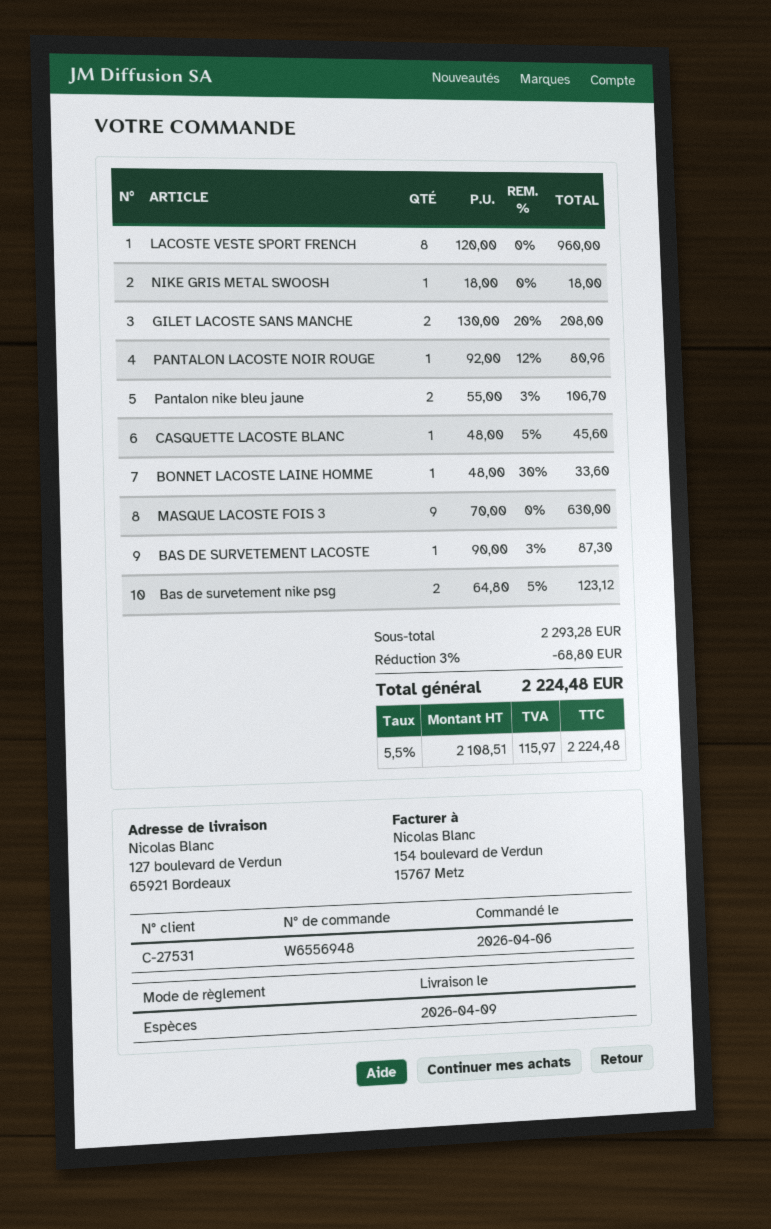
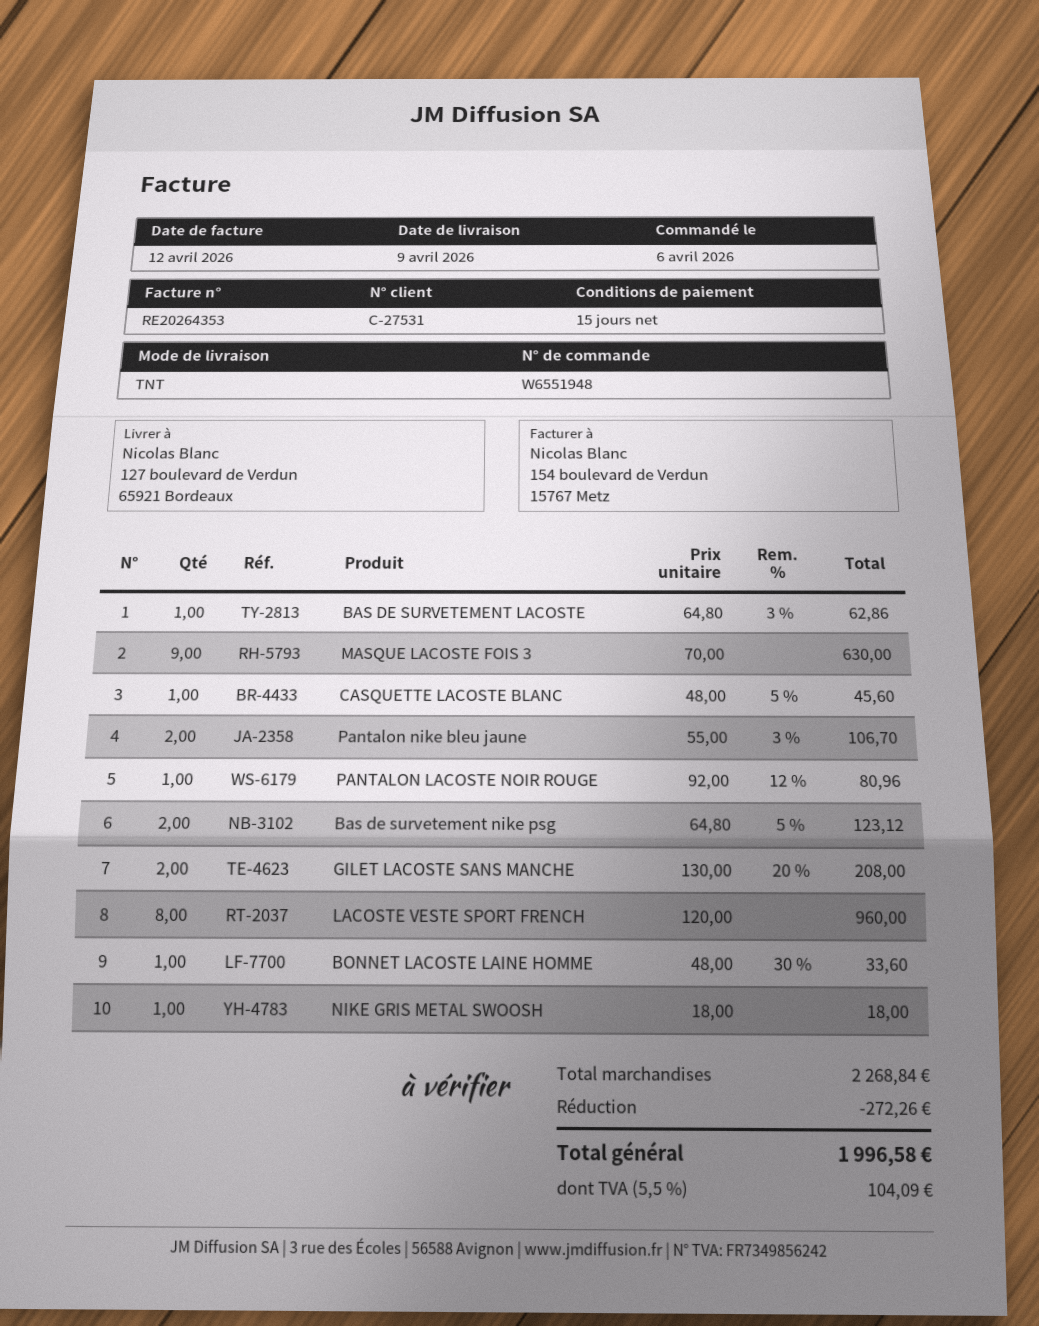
order number: W6556948 -> W6551948
BAS DE SURVETEMENT LACOSTE: 1 x 90.00 - 3% = 87.30 -> 1 x 64.80 - 3% = 62.86
subtotal: 2293.28 -> 2268.84
discount: 68.80 -> 272.26
tax: 5.5% = 115.97 -> 5.5% = 104.09
total: 2224.48 -> 1996.58

